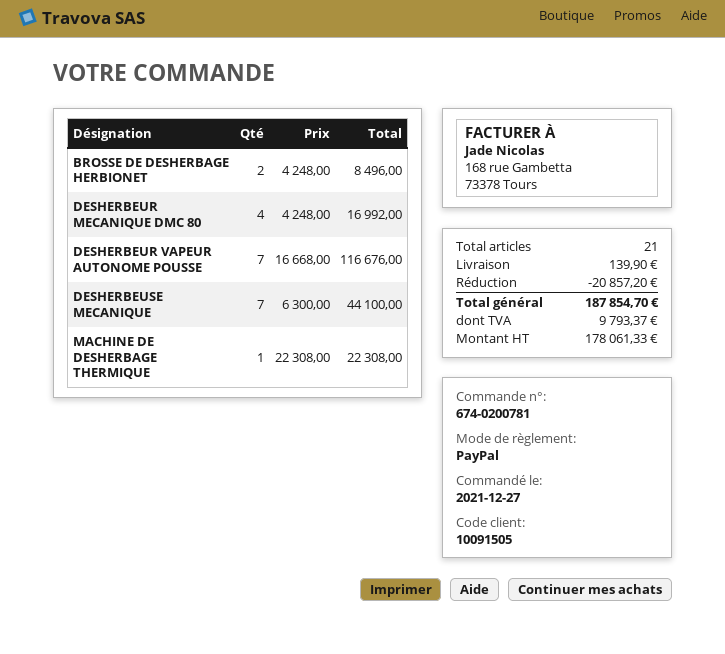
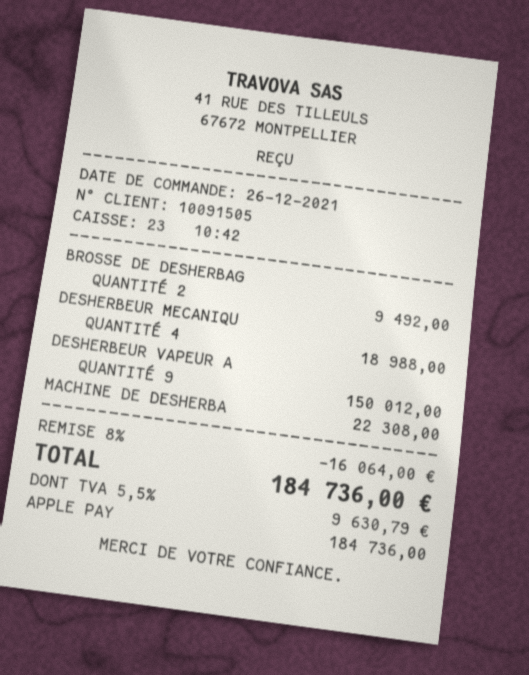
order date: 2021-12-27 -> 2021-12-26
payment method: PayPal -> Apple Pay
BROSSE DE DESHERBAGE HERBIONET: 2 for 8496.00 -> 2 for 9492.00
DESHERBEUR MECANIQUE DMC 80: 4 for 16992.00 -> 4 for 18988.00
DESHERBEUR VAPEUR AUTONOME POUSSE: 7 for 116676.00 -> 9 for 150012.00
DESHERBEUSE MECANIQUE: 7 for 44100.00 -> none
discount: 20857.20 -> 16064.00
shipping: 139.90 -> none
tax: 9793.37 -> 9630.79
total: 187854.70 -> 184736.00

